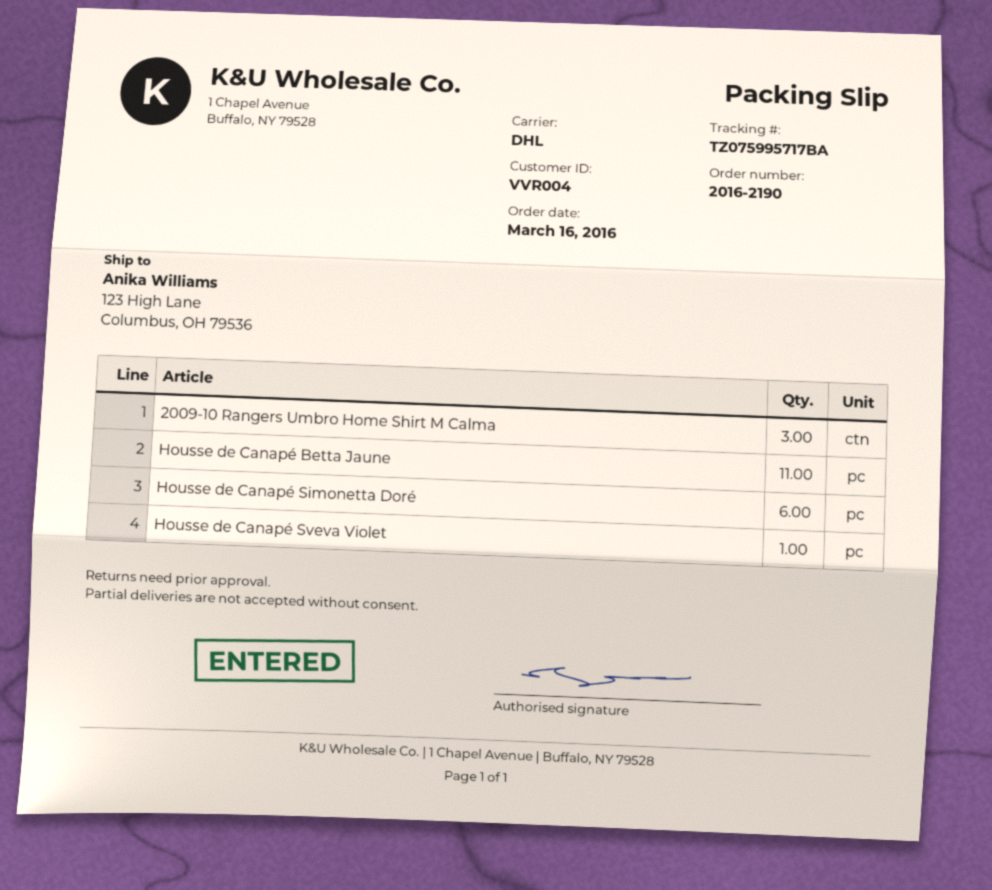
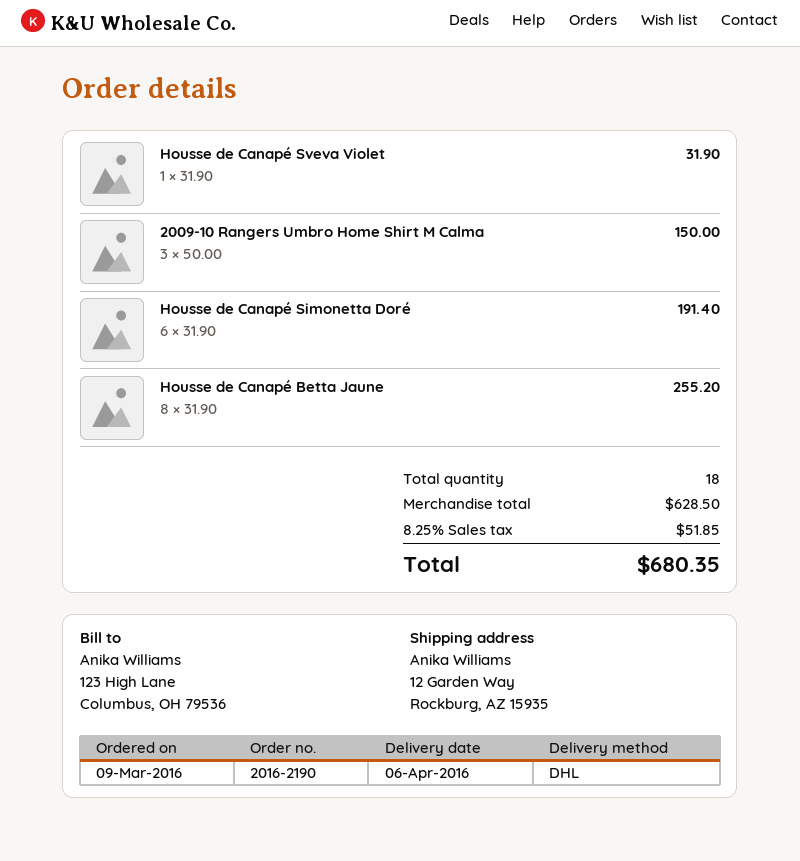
order date: 2016-03-16 -> 2016-03-09
ship to: 123 High Lane, Columbus, OH 79536 -> 12 Garden Way, Rockburg, AZ 15935
Housse de Canapé Betta Jaune: 11 -> 8

